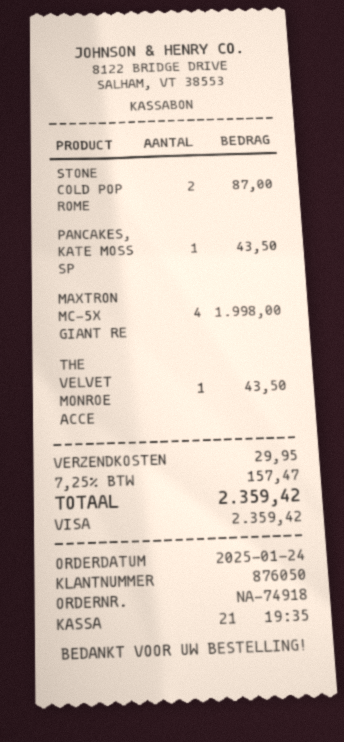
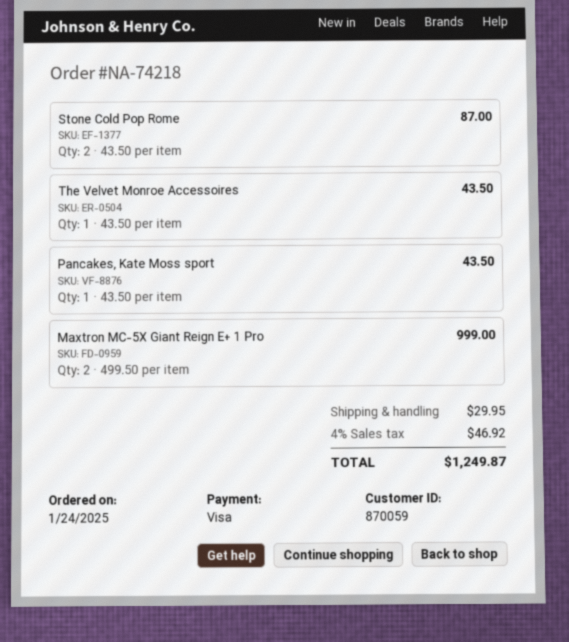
order number: NA-74918 -> NA-74218
customer number: 876050 -> 870059
MAXTRON MC-5X GIANT RE: 4 for 1998.00 -> 2 for 999.00
tax: 7.25% = 157.47 -> 4% = 46.92
total: 2359.42 -> 1249.87

